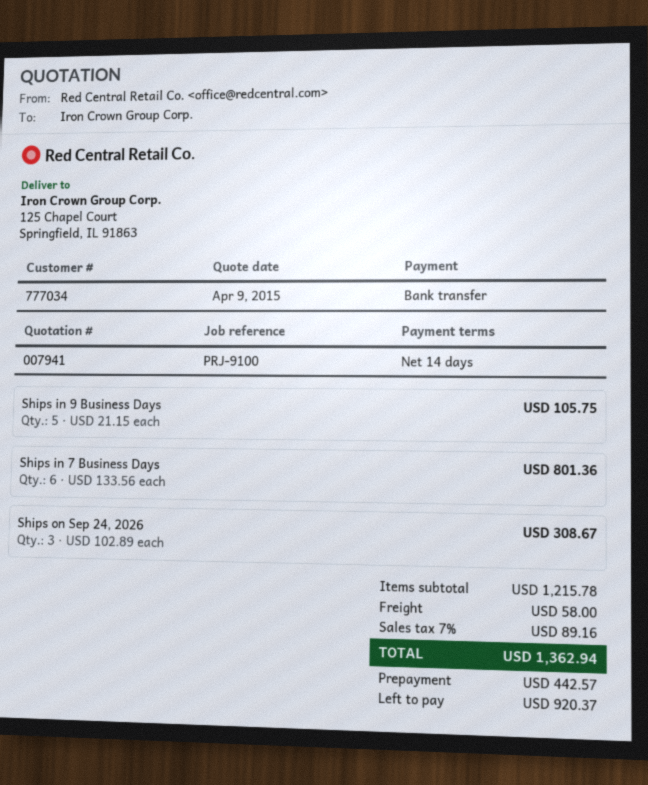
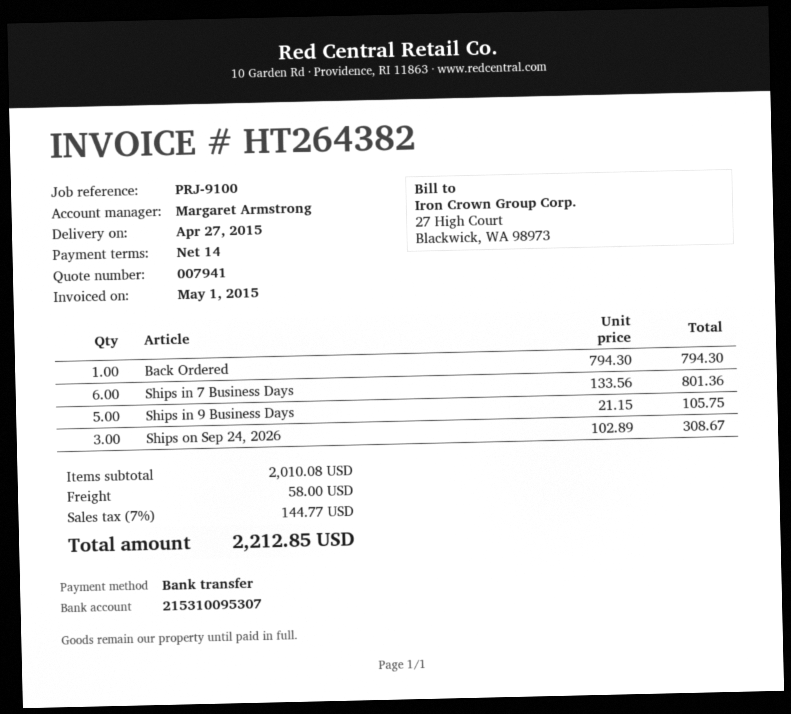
Back Ordered: none -> 1 x 794.30 = 794.30
subtotal: 1215.78 -> 2010.08
tax: 7% = 89.16 -> 7% = 144.77
total: 1362.94 -> 2212.85

